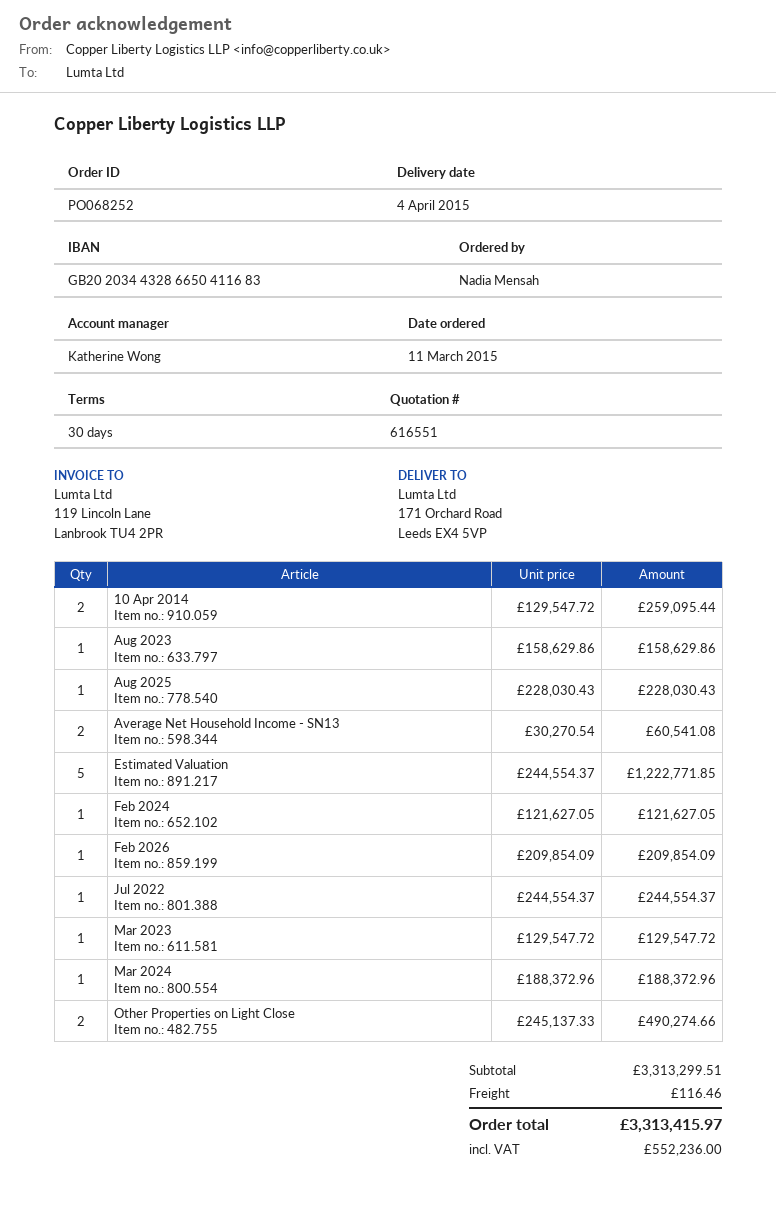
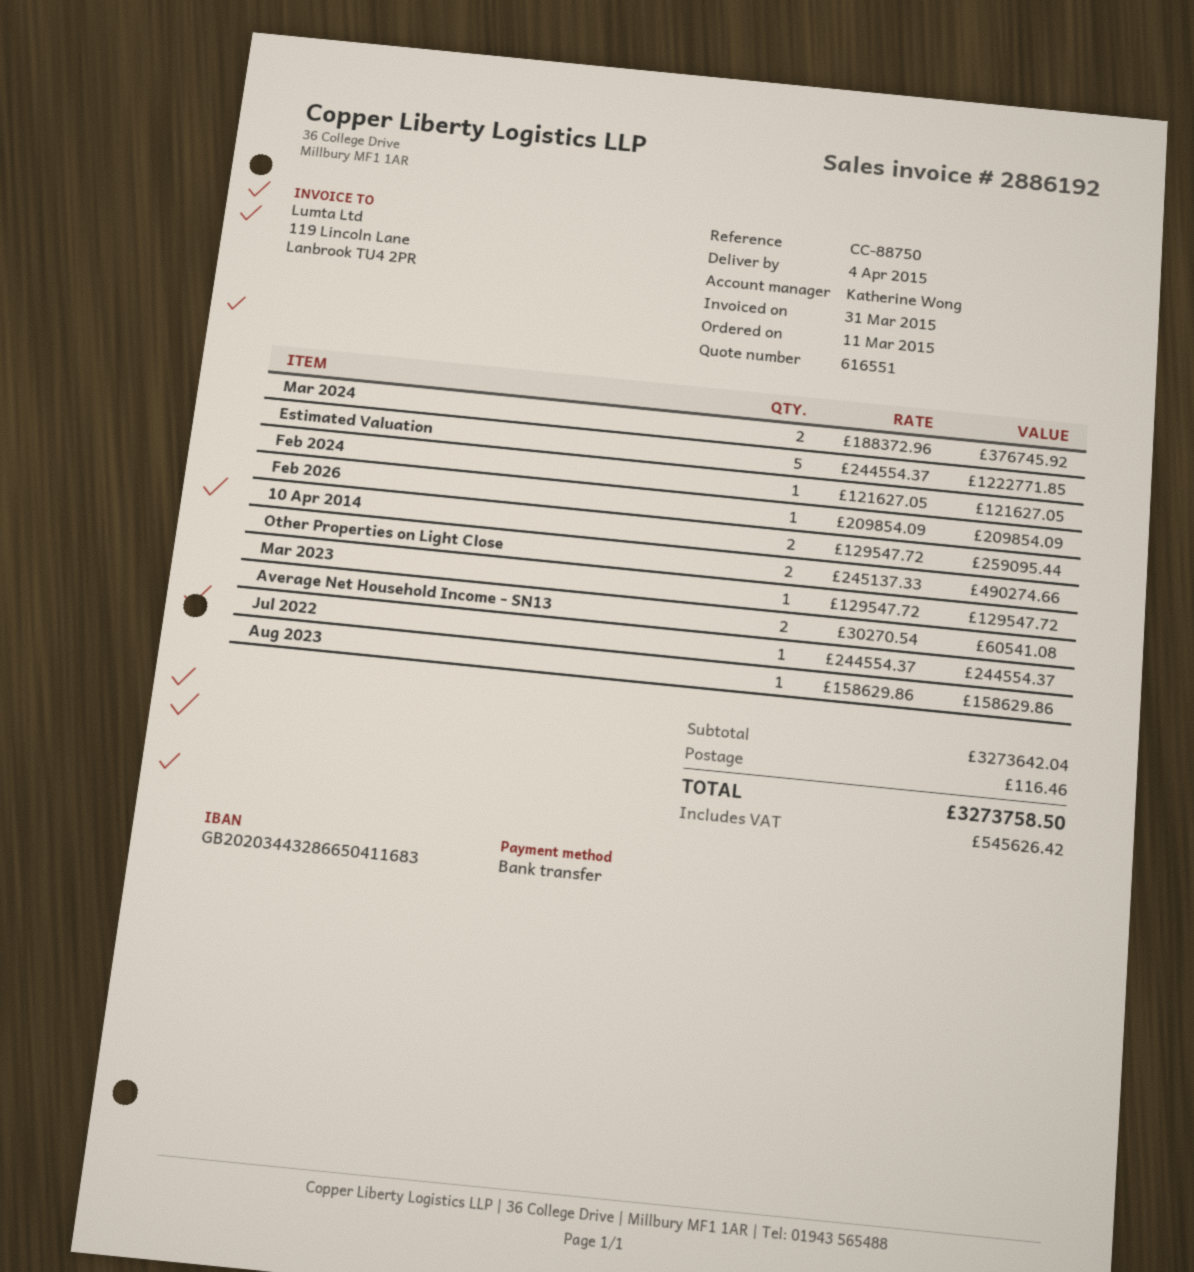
Aug 2025: 1 x 228030.43 = 228030.43 -> none
Mar 2024: 1 x 188372.96 = 188372.96 -> 2 x 188372.96 = 376745.92
subtotal: 3313299.51 -> 3273642.04
tax: 552236.00 -> 545626.42
total: 3313415.97 -> 3273758.50

